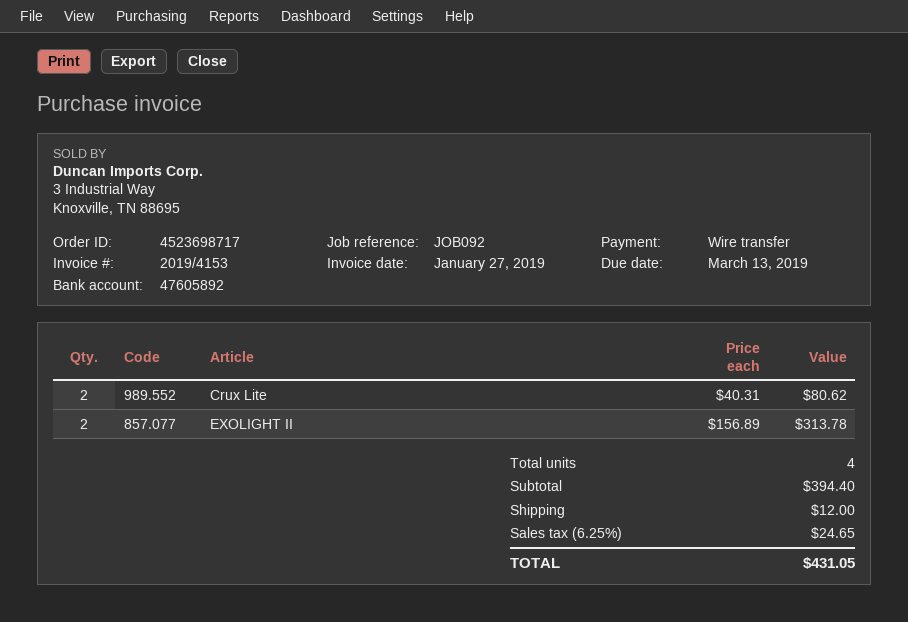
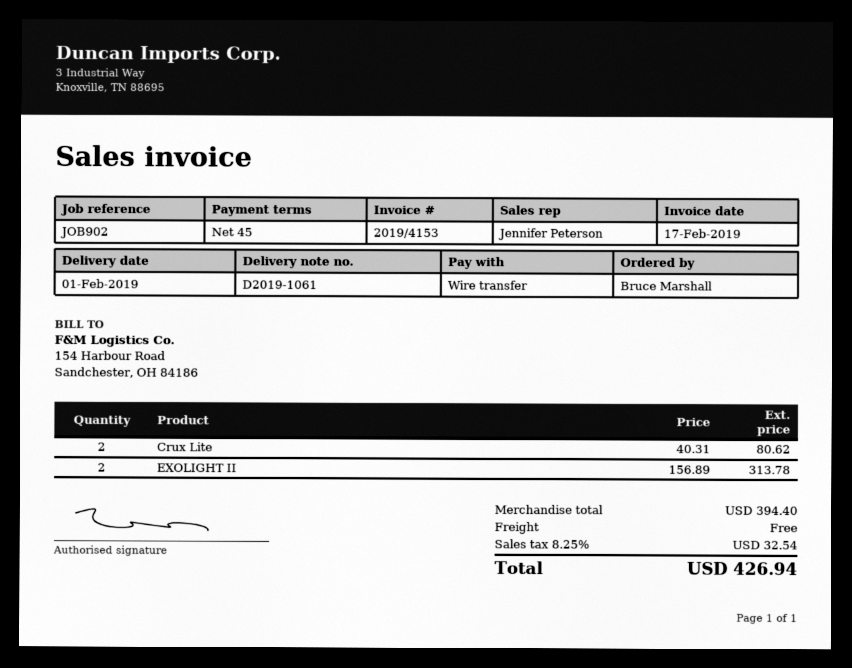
invoice date: 2019-01-27 -> 2019-02-17
reference: JOB092 -> JOB902
shipping: 12.00 -> 0.00
tax: 6.25% = 24.65 -> 8.25% = 32.54
total: 431.05 -> 426.94

